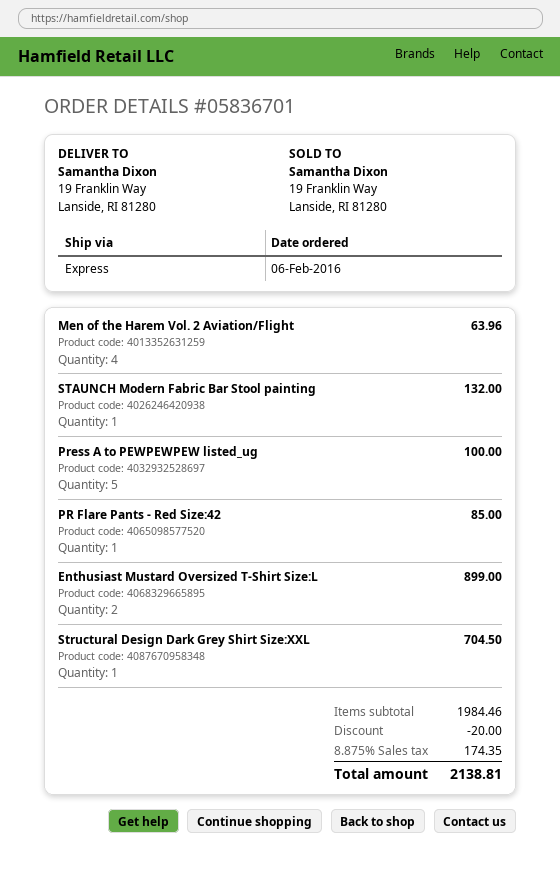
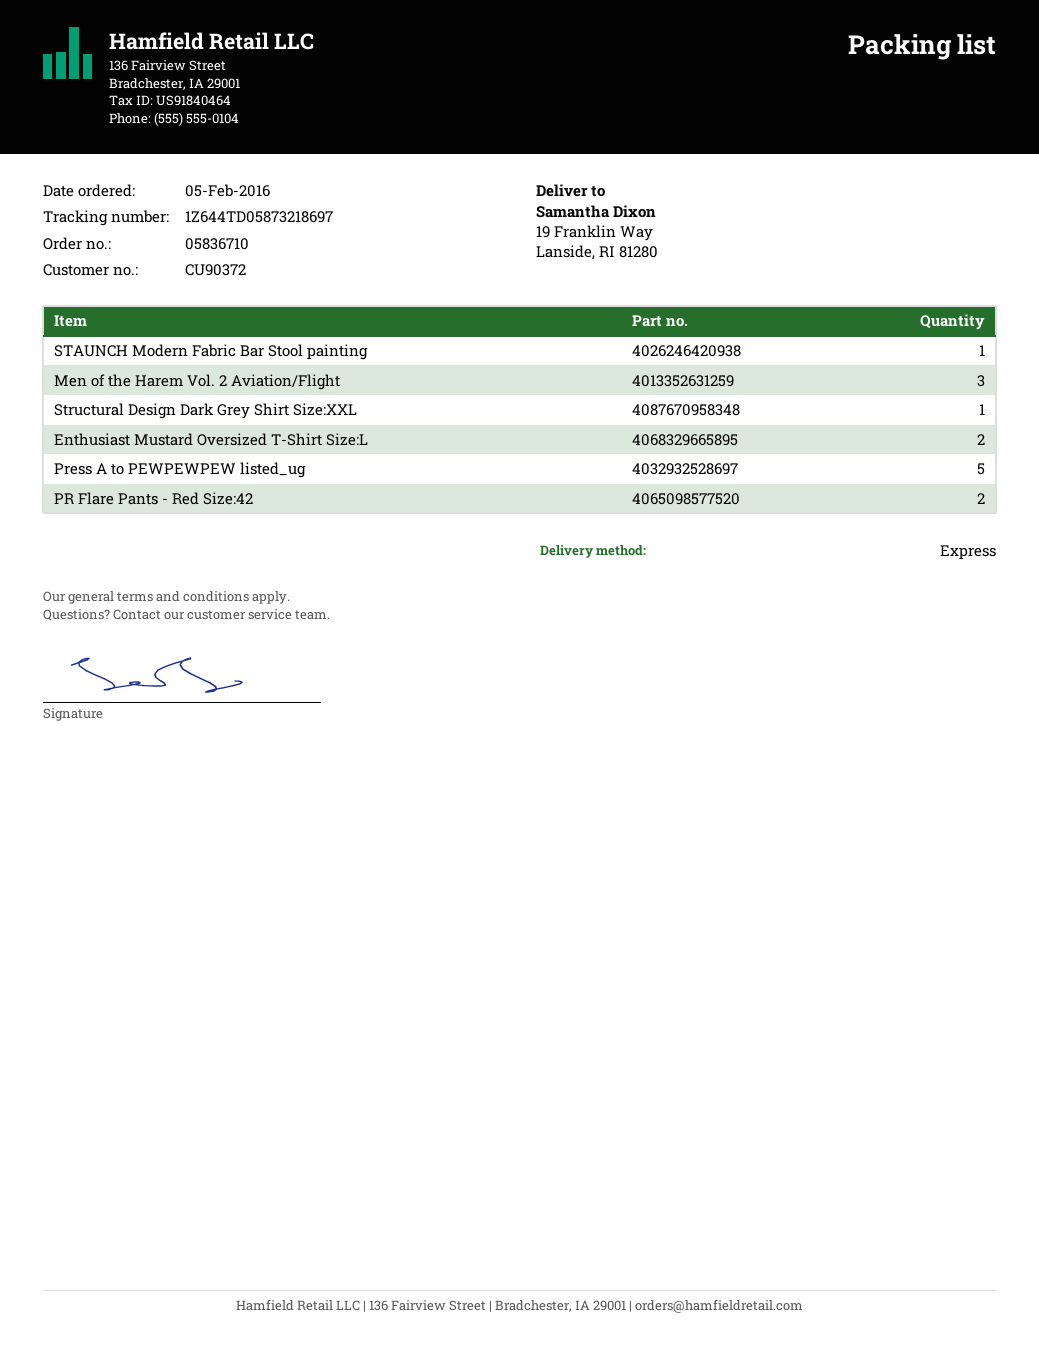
order number: 05836701 -> 05836710
order date: 2016-02-06 -> 2016-02-05
Men of the Harem Vol. 2 Aviation/Flight: 4 -> 3
PR Flare Pants - Red Size:42: 1 -> 2

